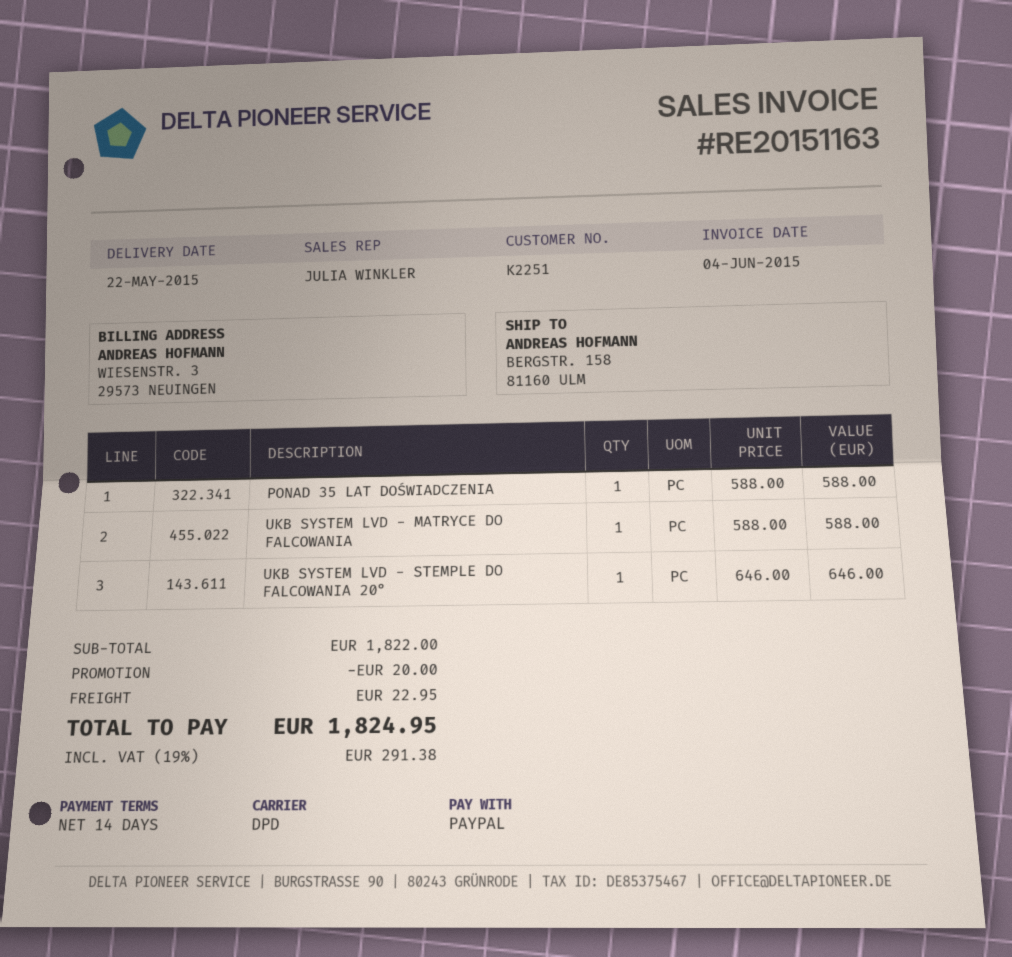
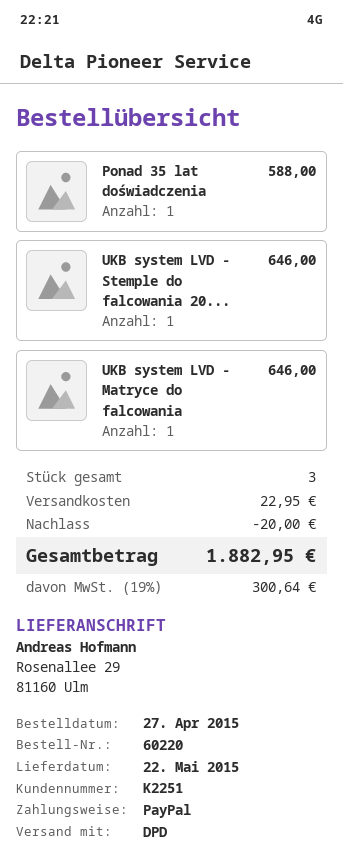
ship to: BERGSTR. 158, 81160 ULM -> Rosenallee 29, 81160 Ulm
UKB SYSTEM LVD - MATRYCE DO FALCOWANIA: 1 for 588.00 -> 1 for 646.00
tax: 19% = 291.38 -> 19% = 300.64
total: 1824.95 -> 1882.95

